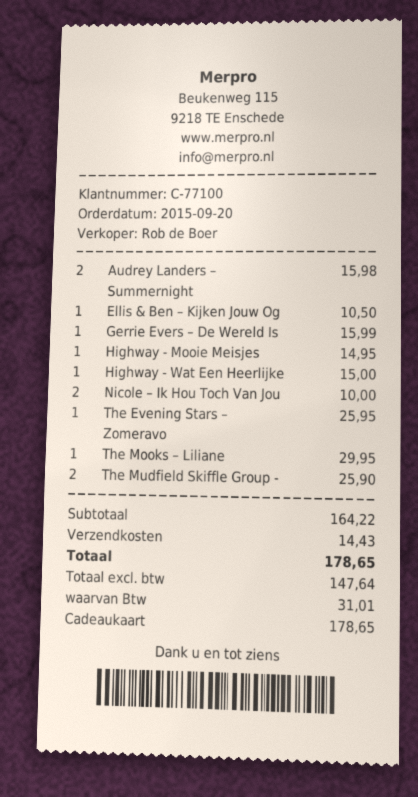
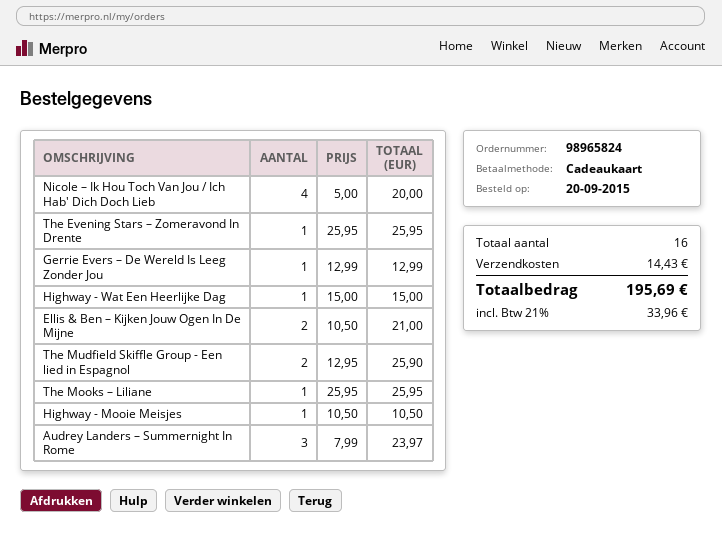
Audrey Landers – Summernight: 2 for 15.98 -> 3 for 23.97
Ellis & Ben – Kijken Jouw Og: 1 for 10.50 -> 2 for 21.00
Gerrie Evers – De Wereld Is: 1 for 15.99 -> 1 for 12.99
Highway - Mooie Meisjes: 1 for 14.95 -> 1 for 10.50
Nicole – Ik Hou Toch Van Jou: 2 for 10.00 -> 4 for 20.00
The Mooks – Liliane: 1 for 29.95 -> 1 for 25.95
tax: 31.01 -> 33.96
total: 178.65 -> 195.69

